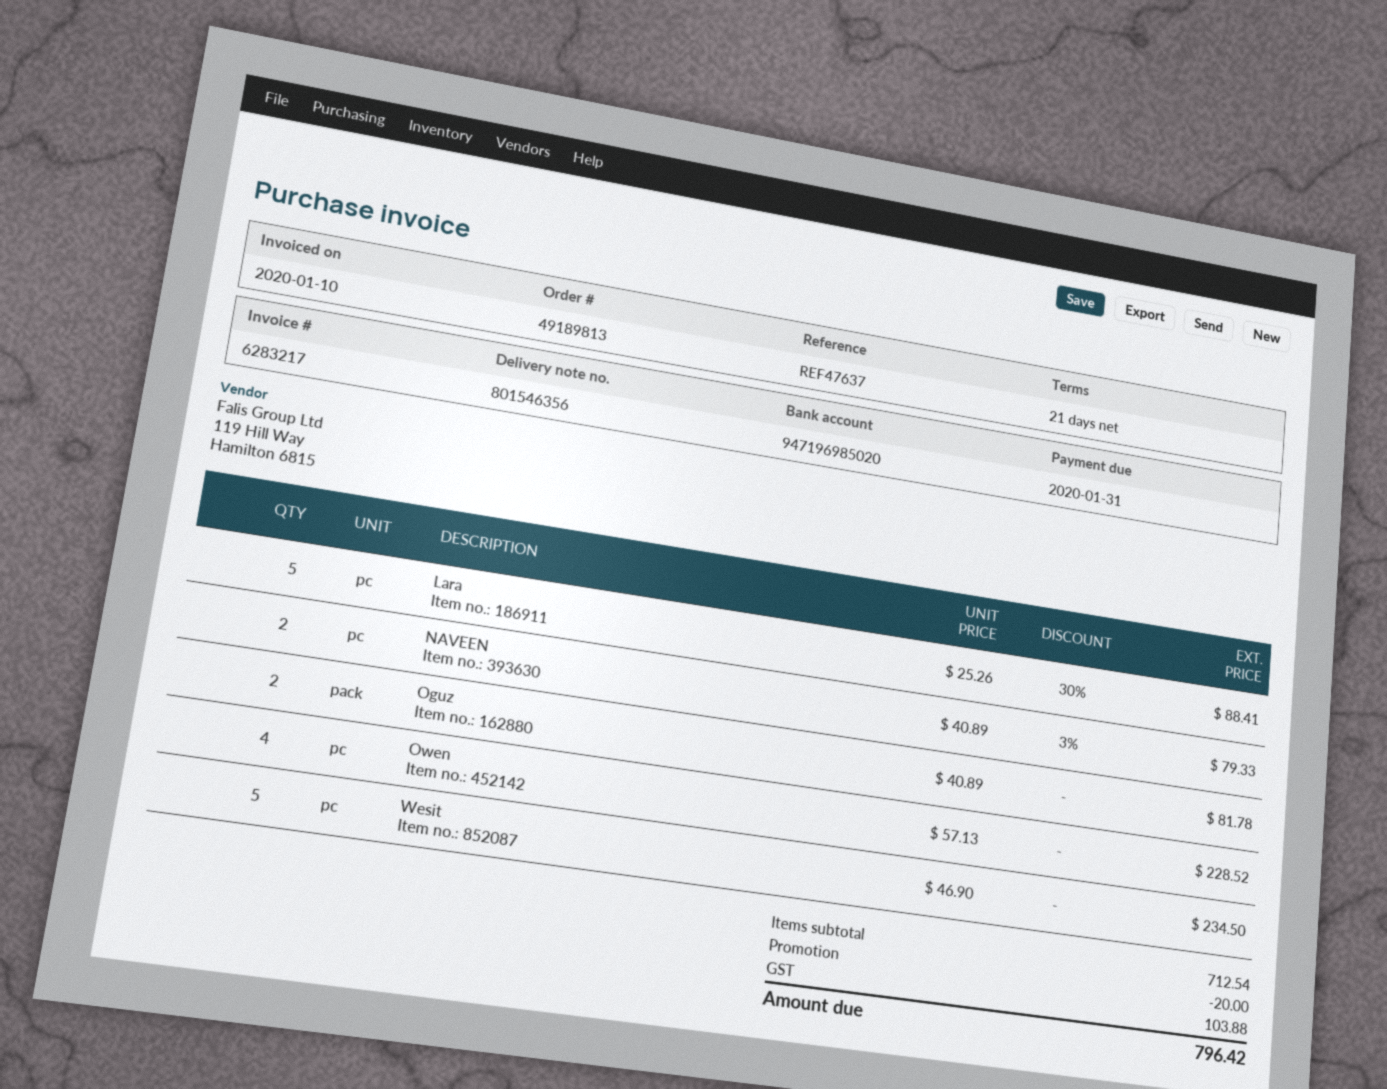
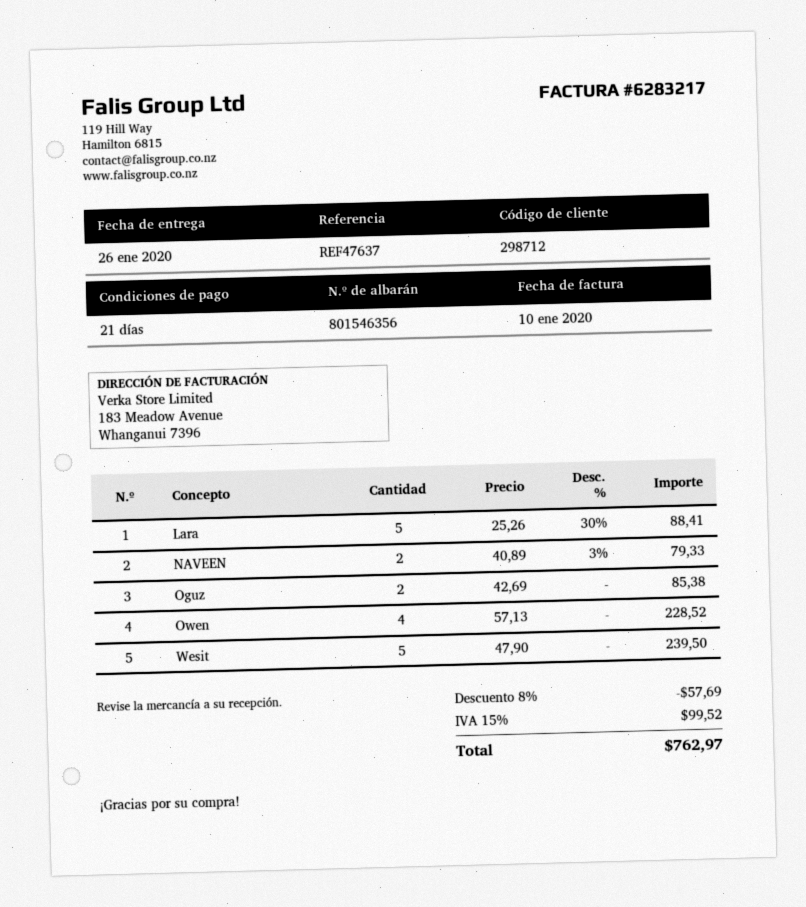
Oguz: 2 x 40.89 = 81.78 -> 2 x 42.69 = 85.38
Wesit: 5 x 46.90 = 234.50 -> 5 x 47.90 = 239.50
discount: 20.00 -> 57.69
tax: 103.88 -> 99.52
total: 796.42 -> 762.97

